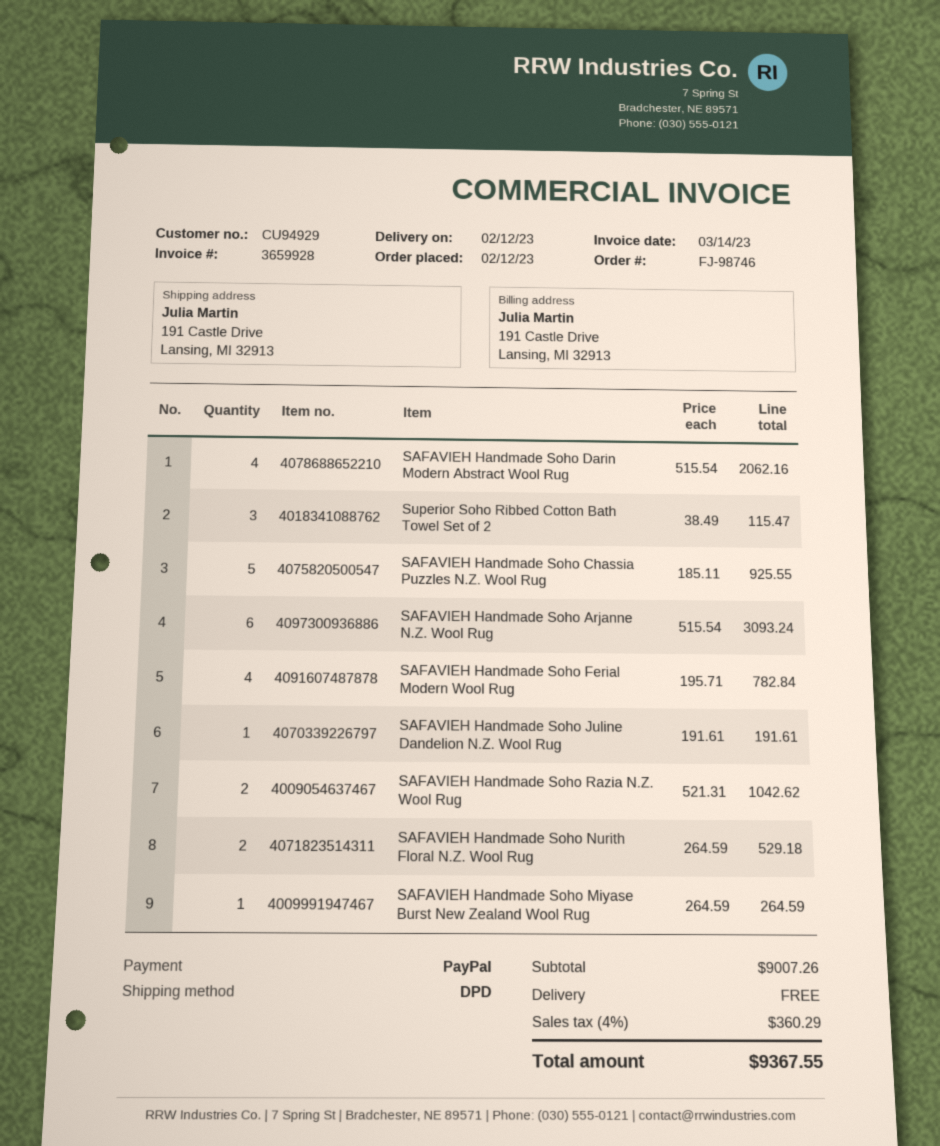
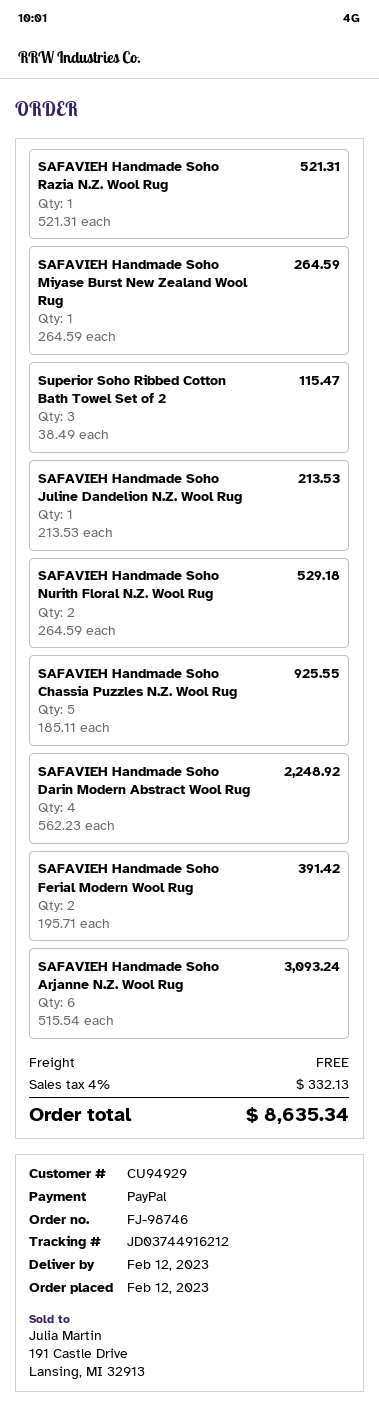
SAFAVIEH Handmade Soho Darin Modern Abstract Wool Rug: 4 x 515.54 = 2062.16 -> 4 x 562.23 = 2248.92
SAFAVIEH Handmade Soho Ferial Modern Wool Rug: 4 x 195.71 = 782.84 -> 2 x 195.71 = 391.42
SAFAVIEH Handmade Soho Juline Dandelion N.Z. Wool Rug: 1 x 191.61 = 191.61 -> 1 x 213.53 = 213.53
SAFAVIEH Handmade Soho Razia N.Z. Wool Rug: 2 x 521.31 = 1042.62 -> 1 x 521.31 = 521.31
tax: 4% = 360.29 -> 4% = 332.13
total: 9367.55 -> 8635.34

